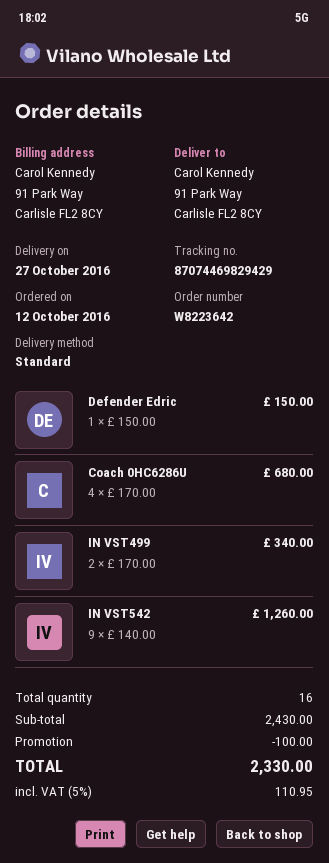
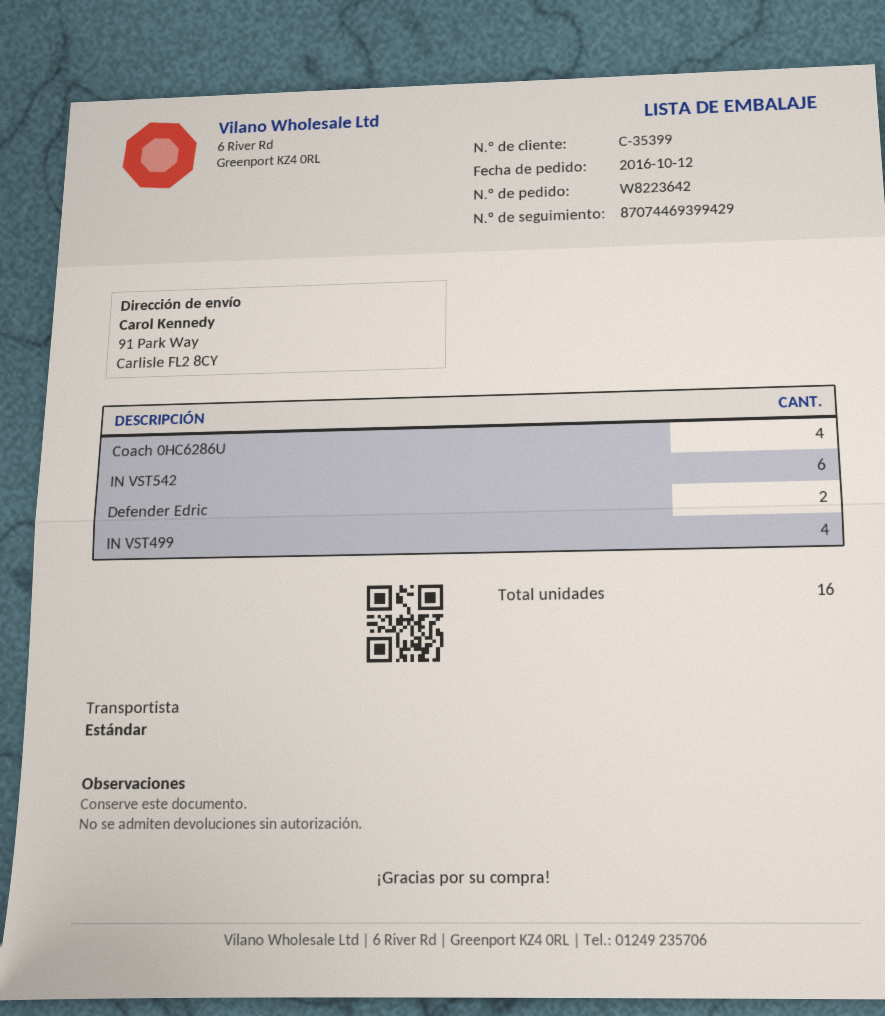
tracking number: 87074469829429 -> 87074469399429
Defender Edric: 1 -> 2
IN VST499: 2 -> 4
IN VST542: 9 -> 6

